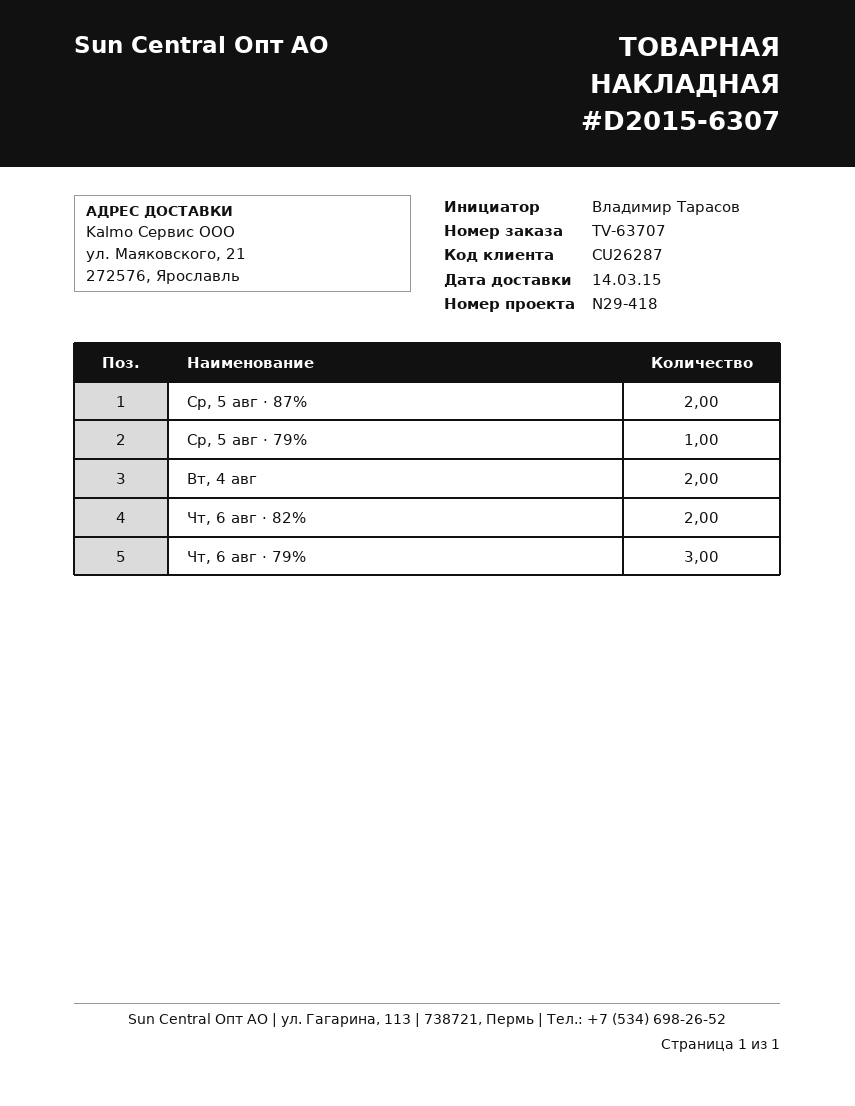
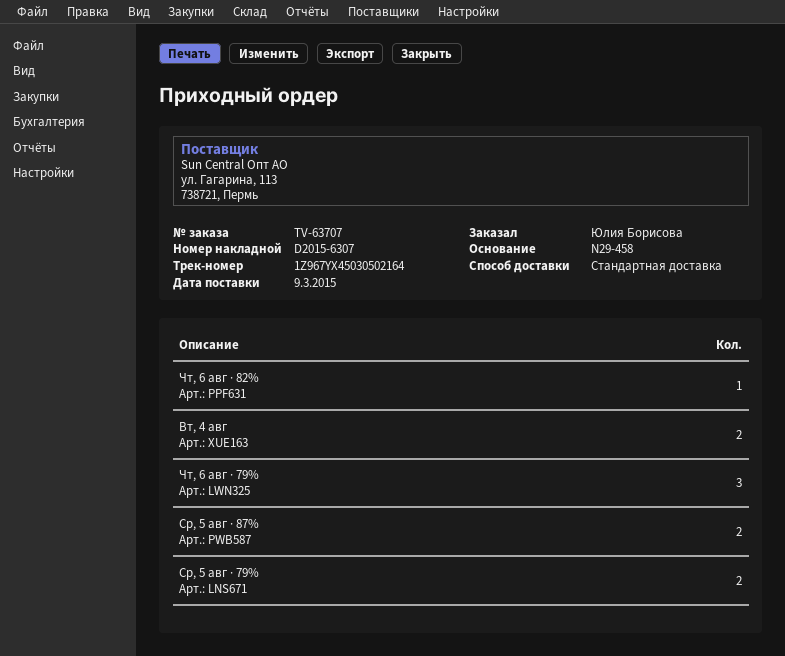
delivery date: 2015-03-14 -> 2015-03-09
reference: N29-418 -> N29-458
ordered by: Владимир Тарасов -> Юлия Борисова
Ср, 5 авг · 79%: 1 -> 2
Чт, 6 авг · 82%: 2 -> 1

